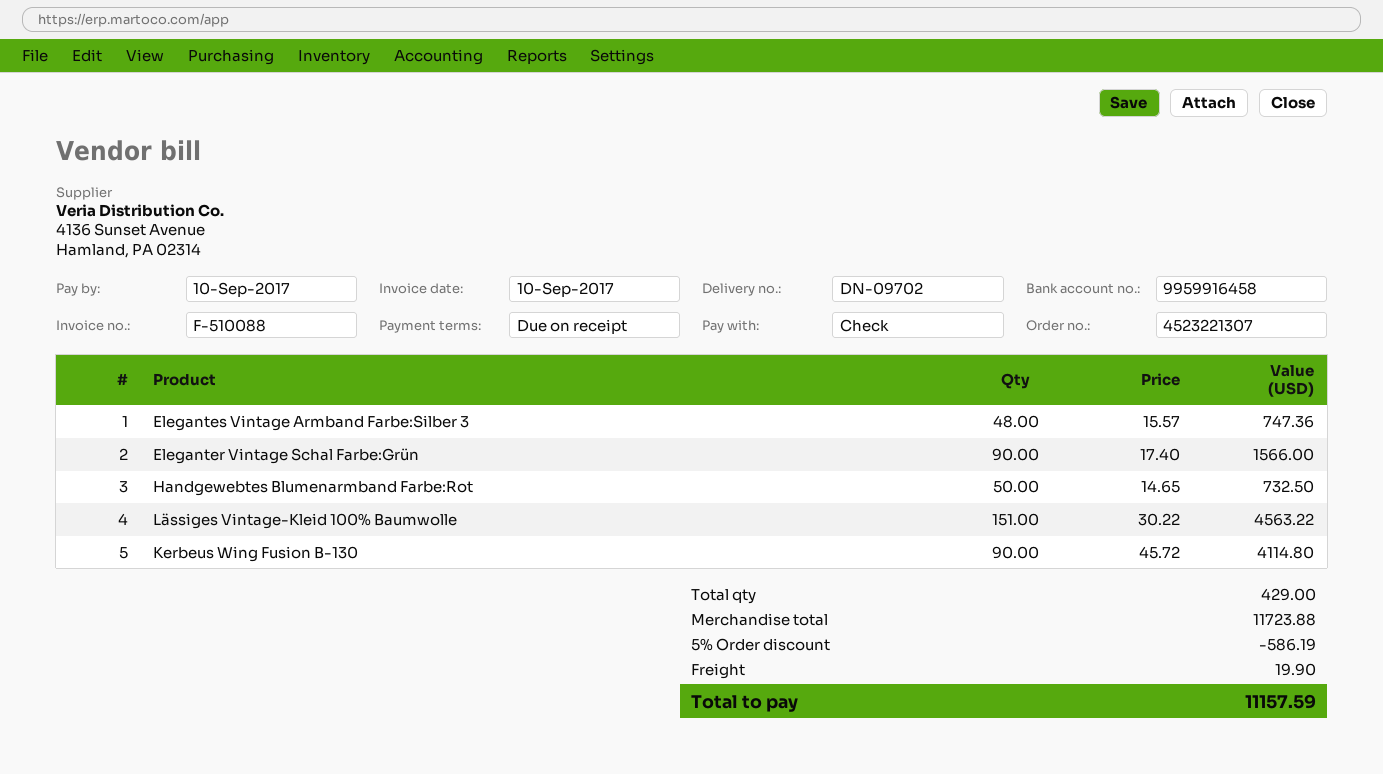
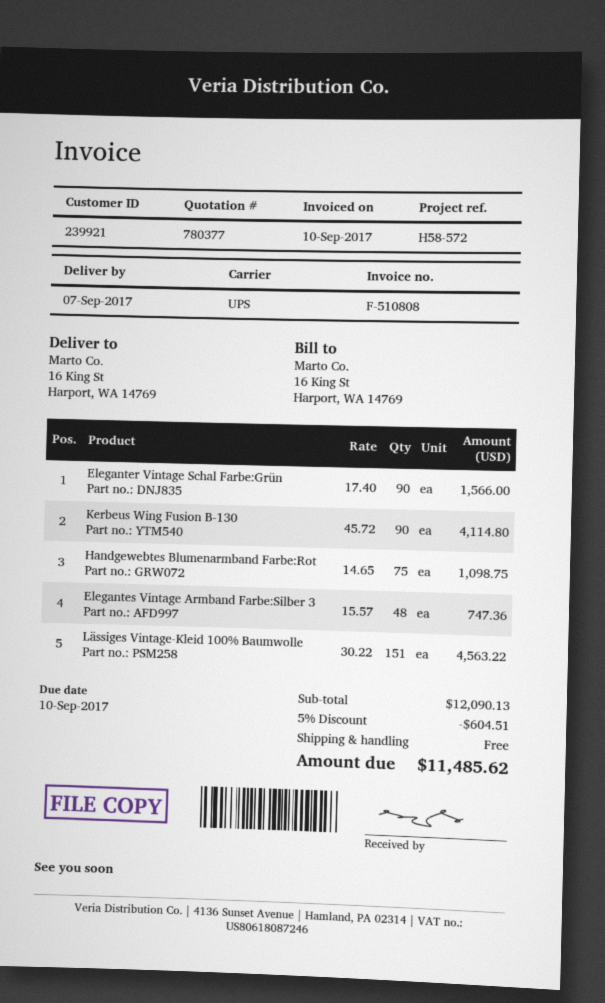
invoice number: F-510088 -> F-510808
Handgewebtes Blumenarmband Farbe:Rot: 50 x 14.65 = 732.50 -> 75 x 14.65 = 1098.75
subtotal: 11723.88 -> 12090.13
discount: 5% = 586.19 -> 5% = 604.51
shipping: 19.90 -> 0.00
total: 11157.59 -> 11485.62

